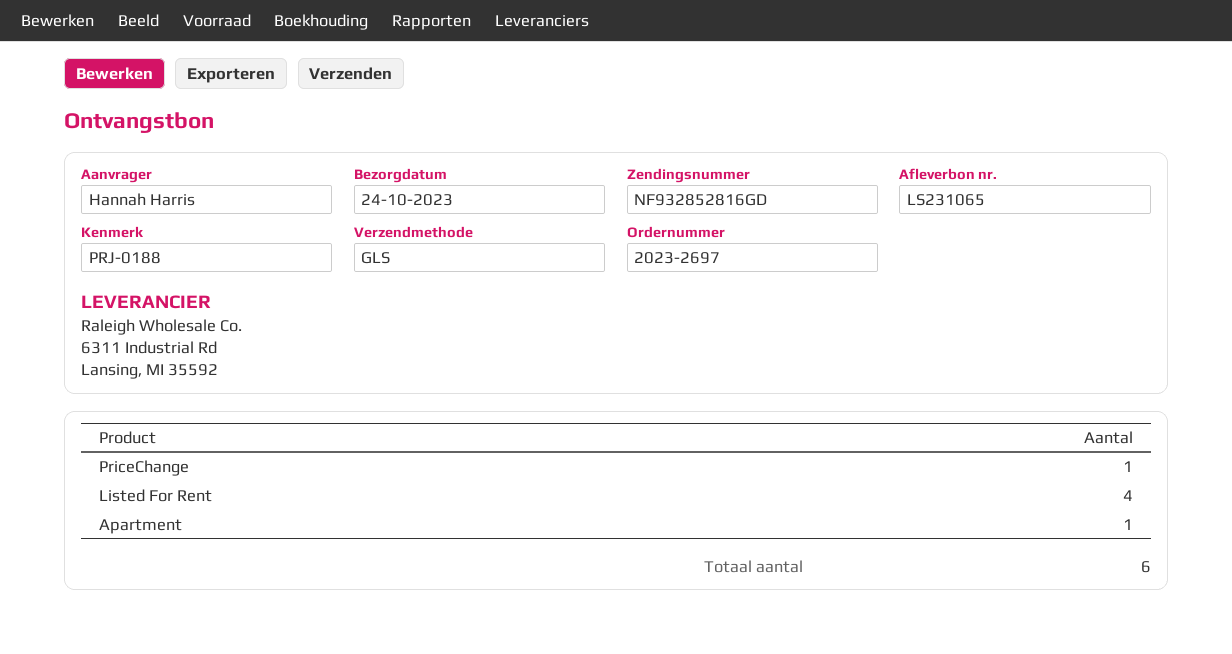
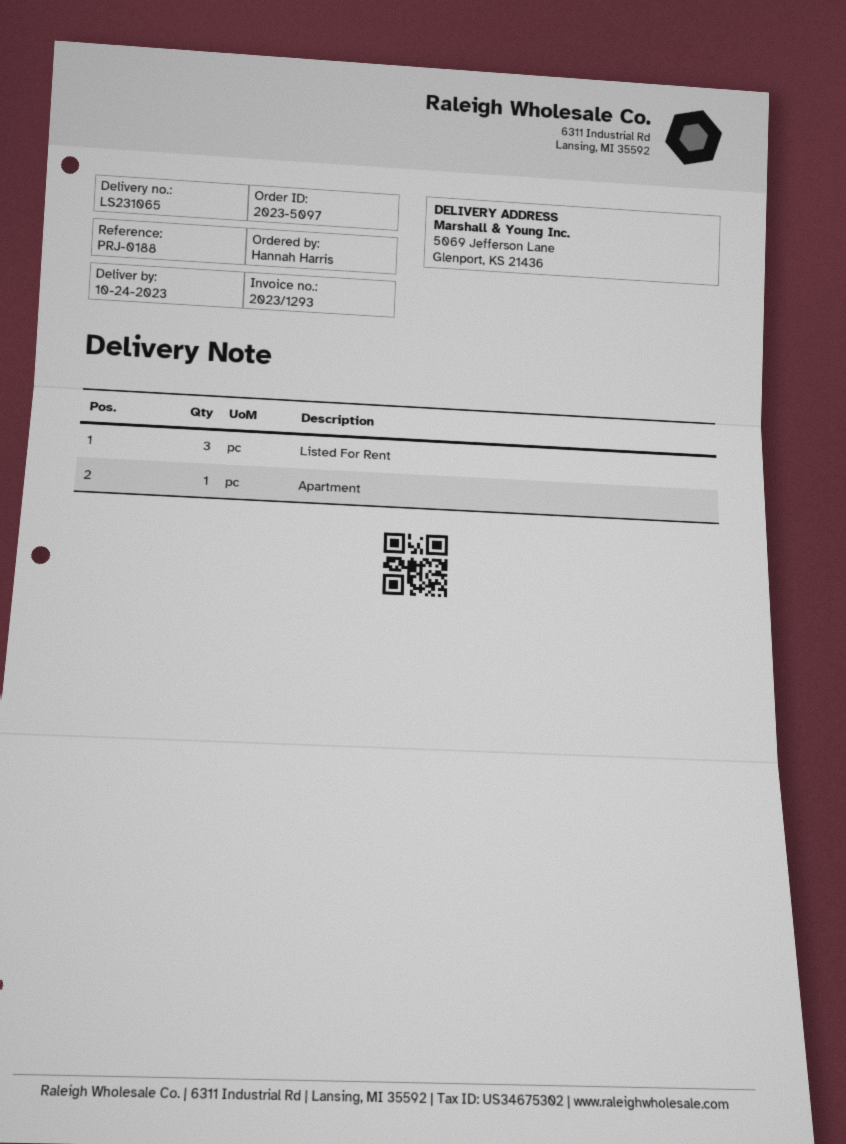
order number: 2023-2697 -> 2023-5097
PriceChange: 1 -> none
Listed For Rent: 4 -> 3

